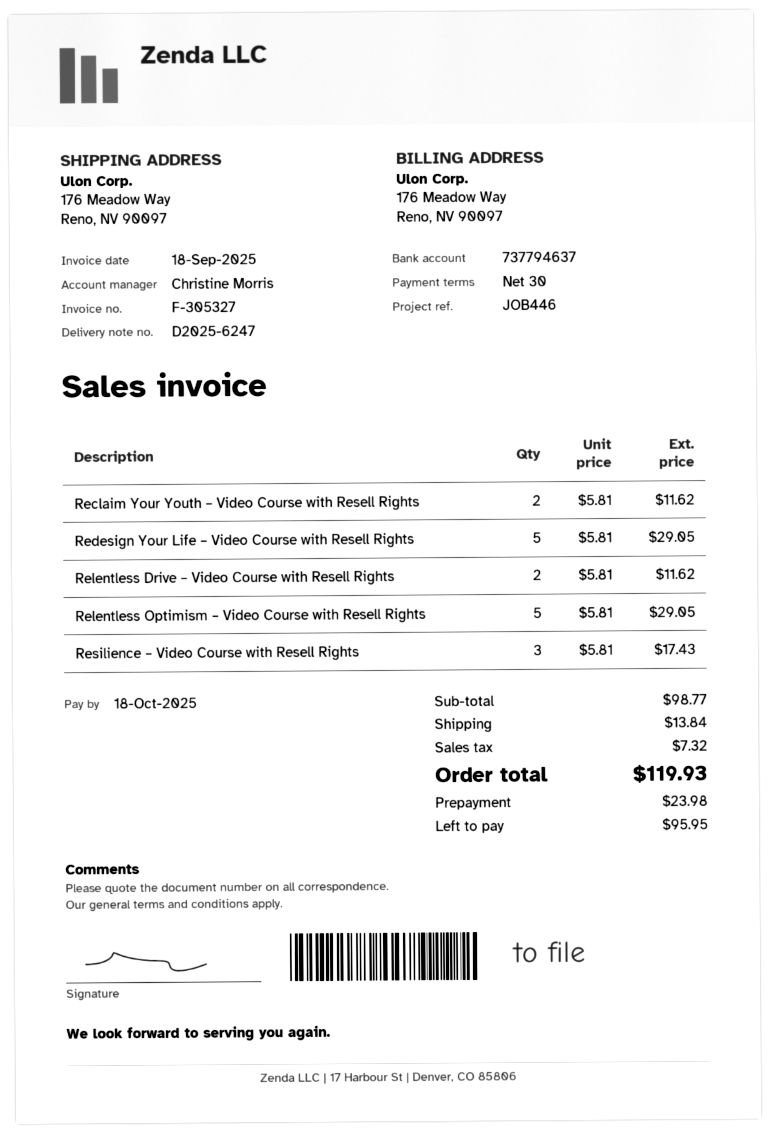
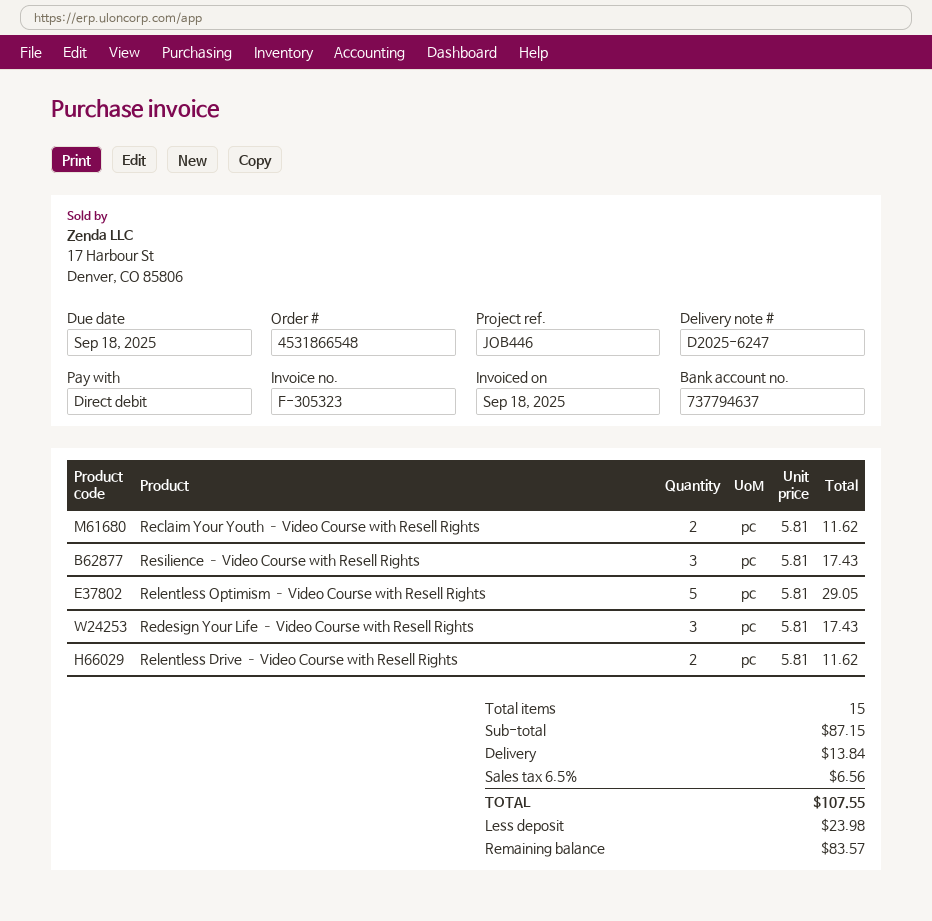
invoice number: F-305327 -> F-305323
due date: 2025-10-18 -> 2025-09-18
Redesign Your Life – Video Course with Resell Rights: 5 x 5.81 = 29.05 -> 3 x 5.81 = 17.43
subtotal: 98.77 -> 87.15
tax: 7.32 -> 6.56
total: 119.93 -> 107.55
balance: 95.95 -> 83.57

